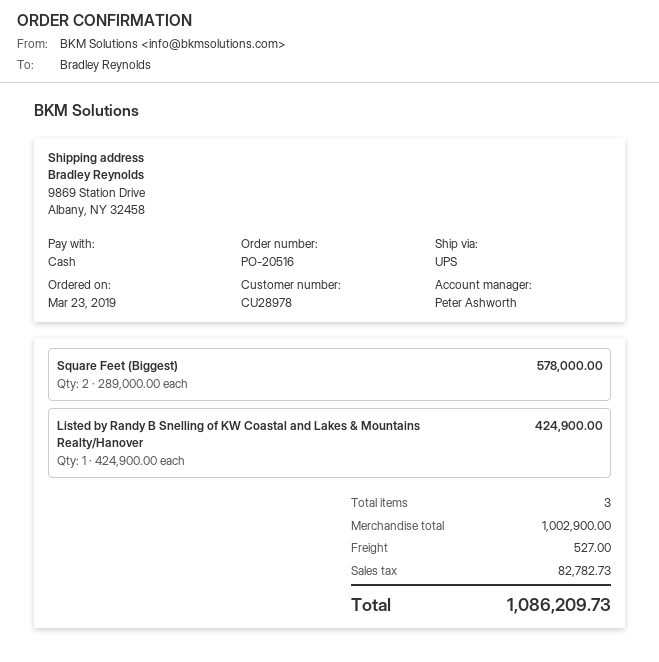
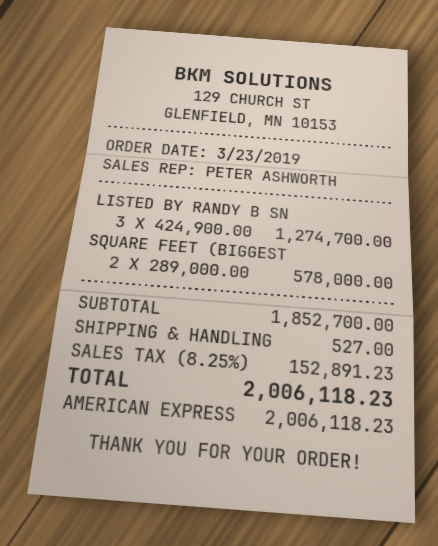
payment method: cash -> American Express
Listed by Randy B Snelling of KW Coastal and Lakes & Mountains Realty/Hanover: 1 x 424900.00 = 424900.00 -> 3 x 424900.00 = 1274700.00
subtotal: 1002900.00 -> 1852700.00
tax: 82782.73 -> 152891.23
total: 1086209.73 -> 2006118.23

